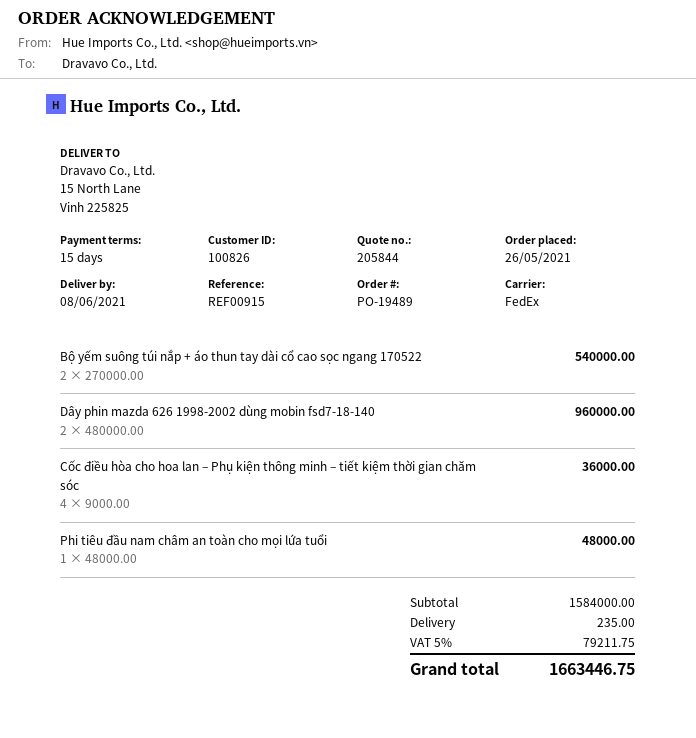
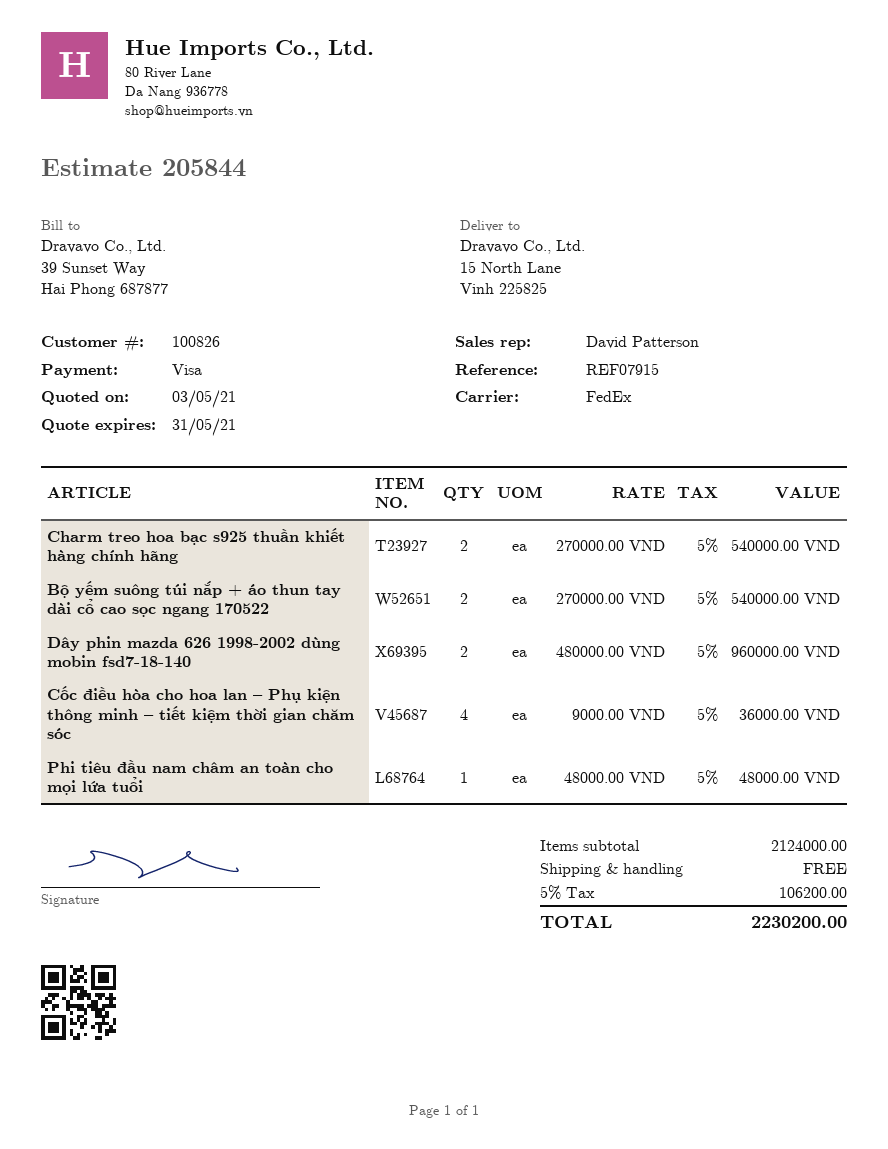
reference: REF00915 -> REF07915
Charm treo hoa bạc s925 thuần khiết hàng chính hãng: none -> 2 x 270000.00 = 540000.00
subtotal: 1584000.00 -> 2124000.00
shipping: 235.00 -> 0.00
tax: 5% = 79211.75 -> 5% = 106200.00
total: 1663446.75 -> 2230200.00

